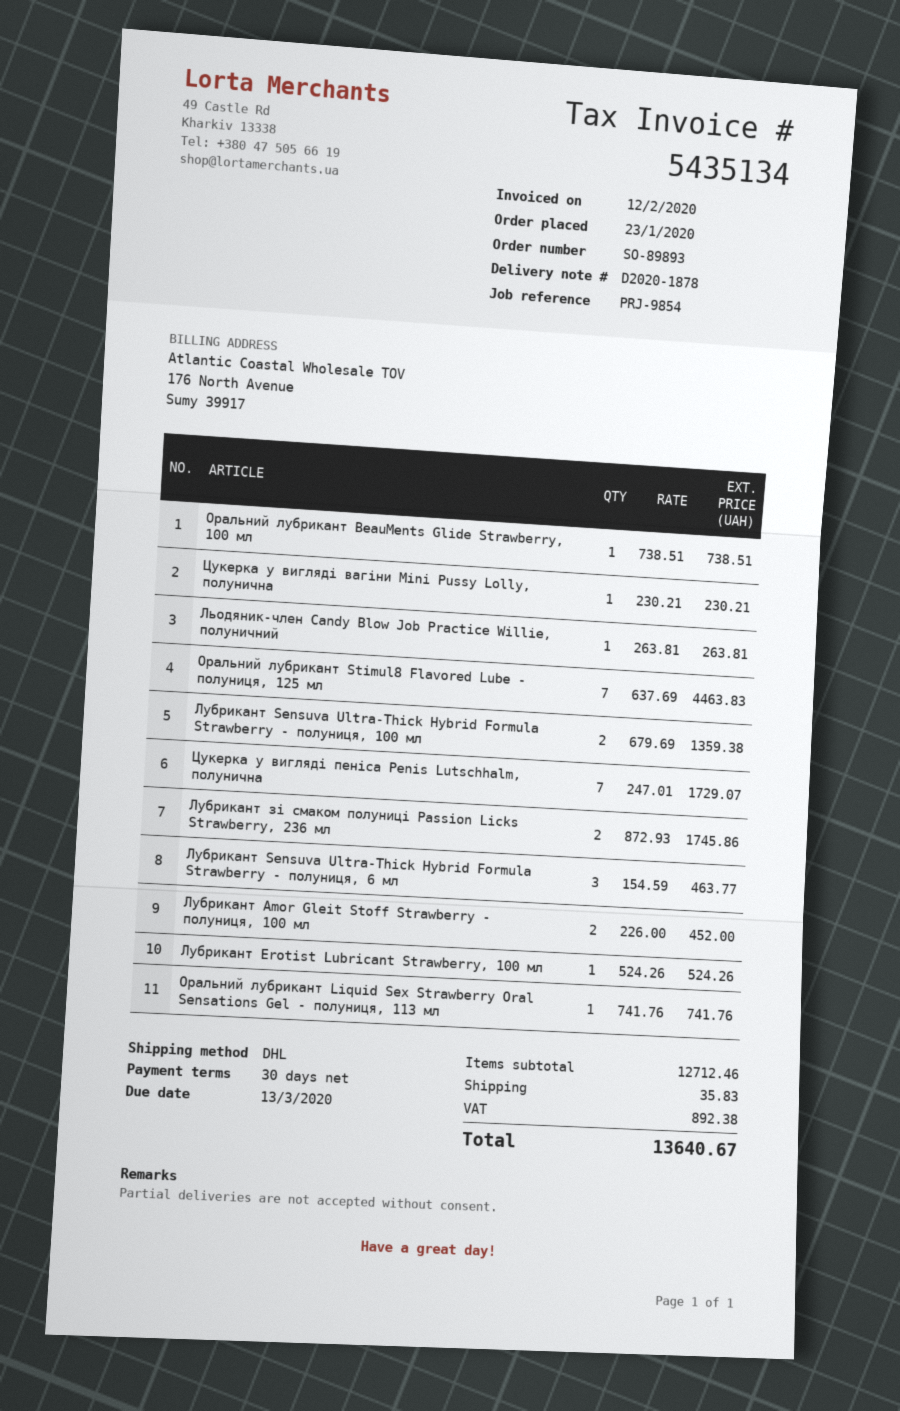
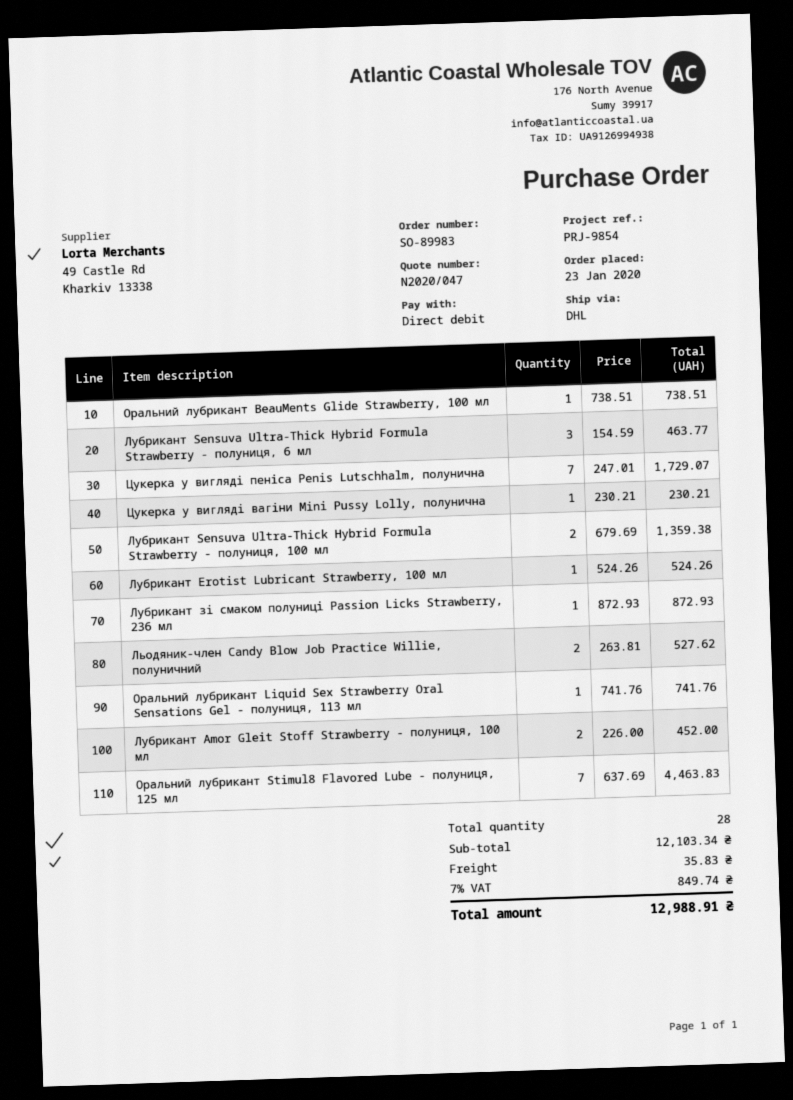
order number: SO-89893 -> SO-89983
Льодяник-член Candy Blow Job Practice Willie, полуничний: 1 x 263.81 = 263.81 -> 2 x 263.81 = 527.62
Лубрикант зі смаком полуниці Passion Licks Strawberry, 236 мл: 2 x 872.93 = 1745.86 -> 1 x 872.93 = 872.93
subtotal: 12712.46 -> 12103.34
tax: 892.38 -> 849.74
total: 13640.67 -> 12988.91

